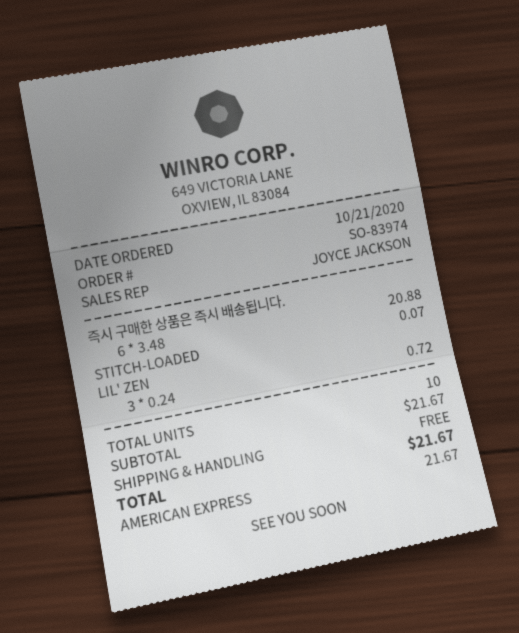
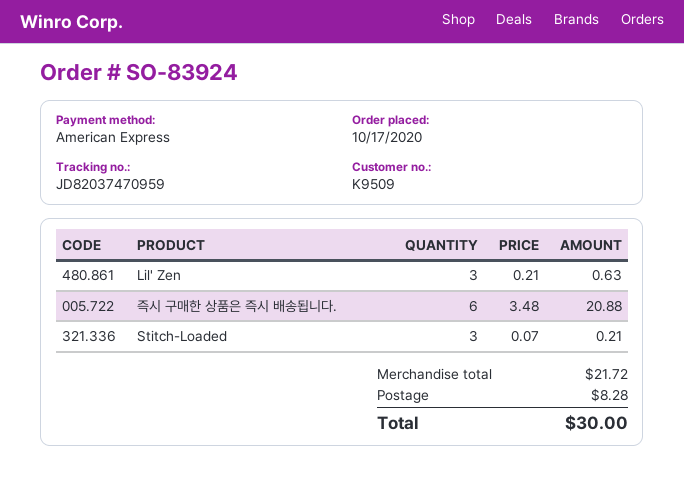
order number: SO-83974 -> SO-83924
order date: 2020-10-21 -> 2020-10-17
STITCH-LOADED: 1 x 0.07 = 0.07 -> 3 x 0.07 = 0.21
LIL' ZEN: 3 x 0.24 = 0.72 -> 3 x 0.21 = 0.63
subtotal: 21.67 -> 21.72
shipping: 0.00 -> 8.28
total: 21.67 -> 30.00

